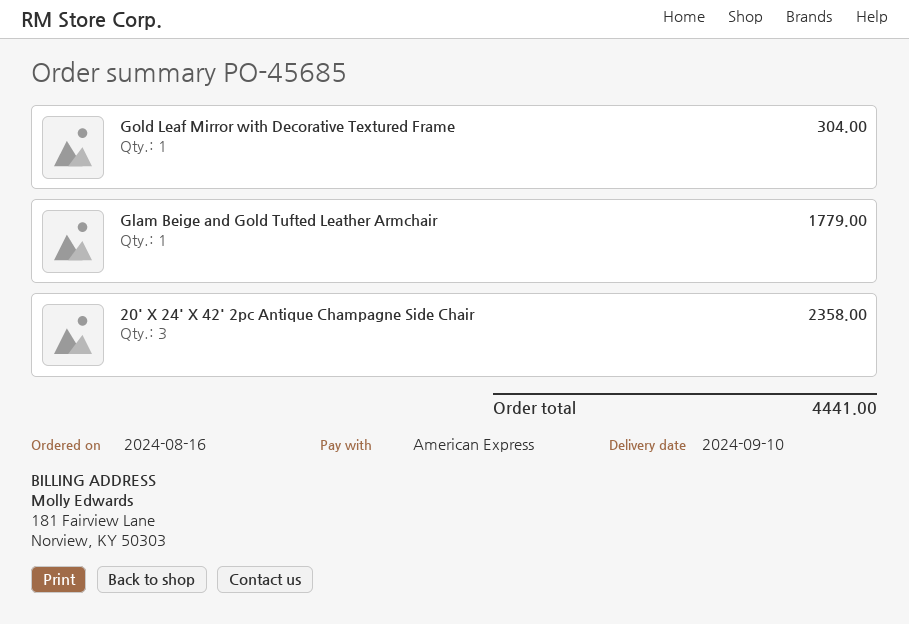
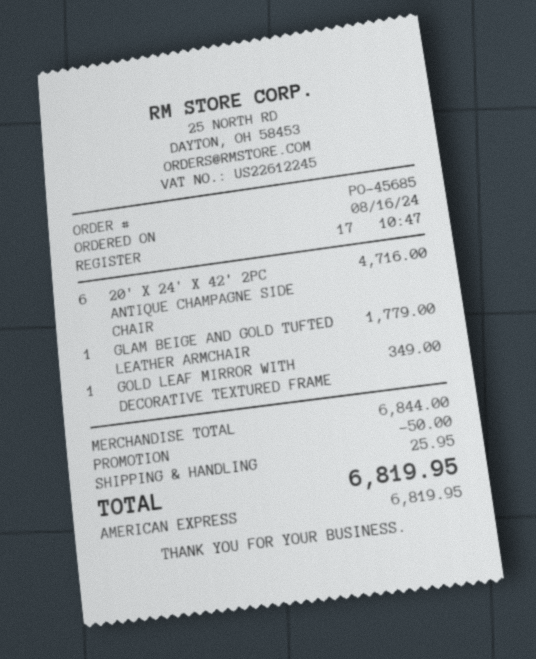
Gold Leaf Mirror with Decorative Textured Frame: 1 for 304.00 -> 1 for 349.00
20' X 24' X 42' 2pc Antique Champagne Side Chair: 3 for 2358.00 -> 6 for 4716.00
discount: none -> 50.00
shipping: none -> 25.95
total: 4441.00 -> 6819.95

